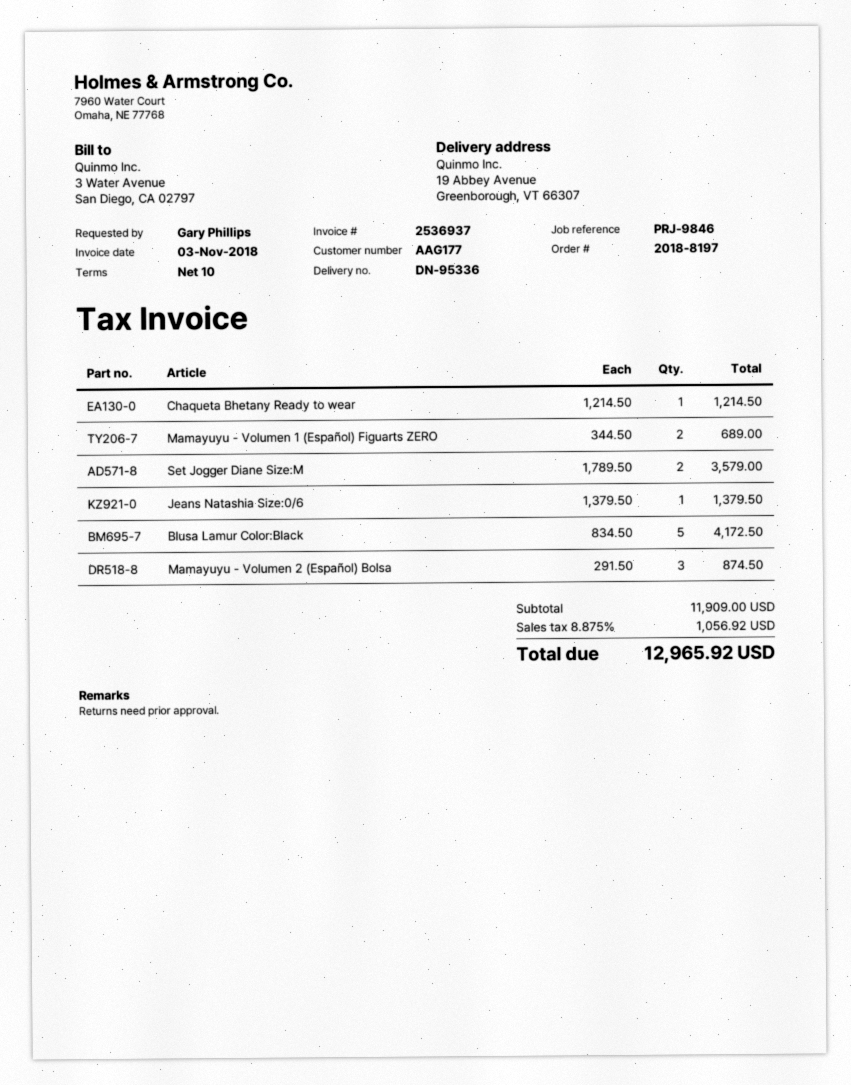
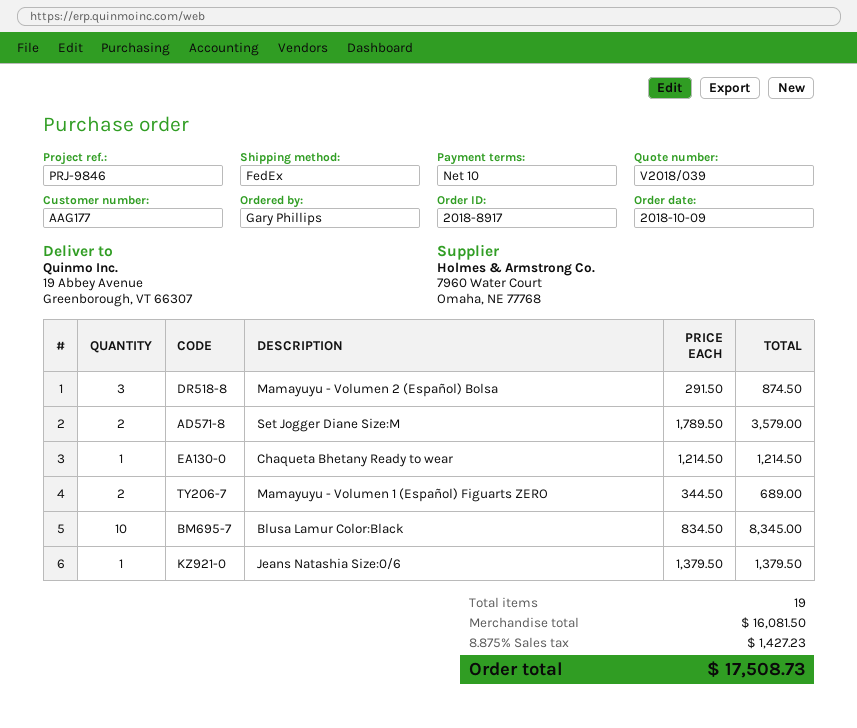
order number: 2018-8197 -> 2018-8917
Blusa Lamur Color:Black: 5 x 834.50 = 4172.50 -> 10 x 834.50 = 8345.00
subtotal: 11909.00 -> 16081.50
tax: 8.875% = 1056.92 -> 8.875% = 1427.23
total: 12965.92 -> 17508.73

